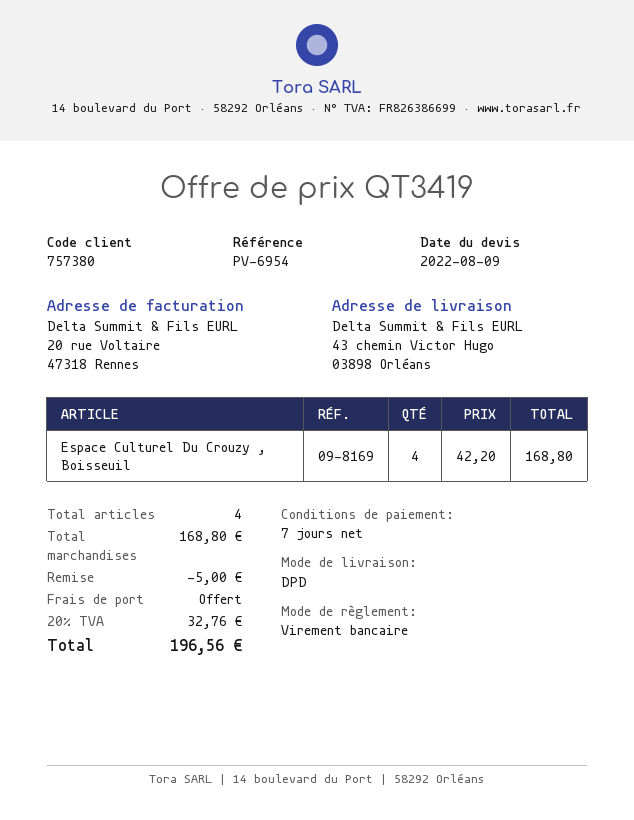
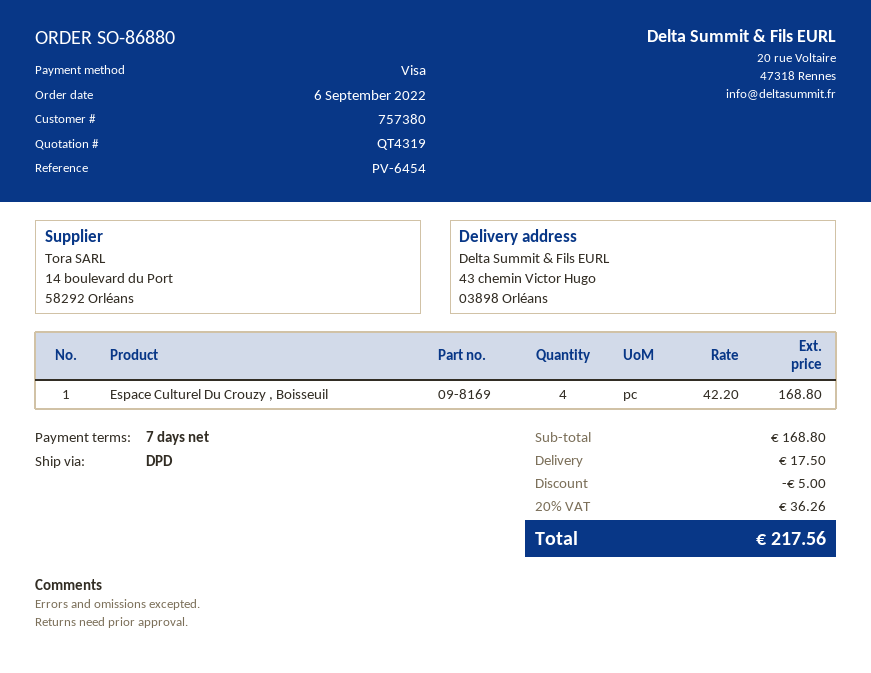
quote number: QT3419 -> QT4319
reference: PV-6954 -> PV-6454
payment method: bank transfer -> Visa
shipping: 0.00 -> 17.50
tax: 20% = 32.76 -> 20% = 36.26
total: 196.56 -> 217.56

